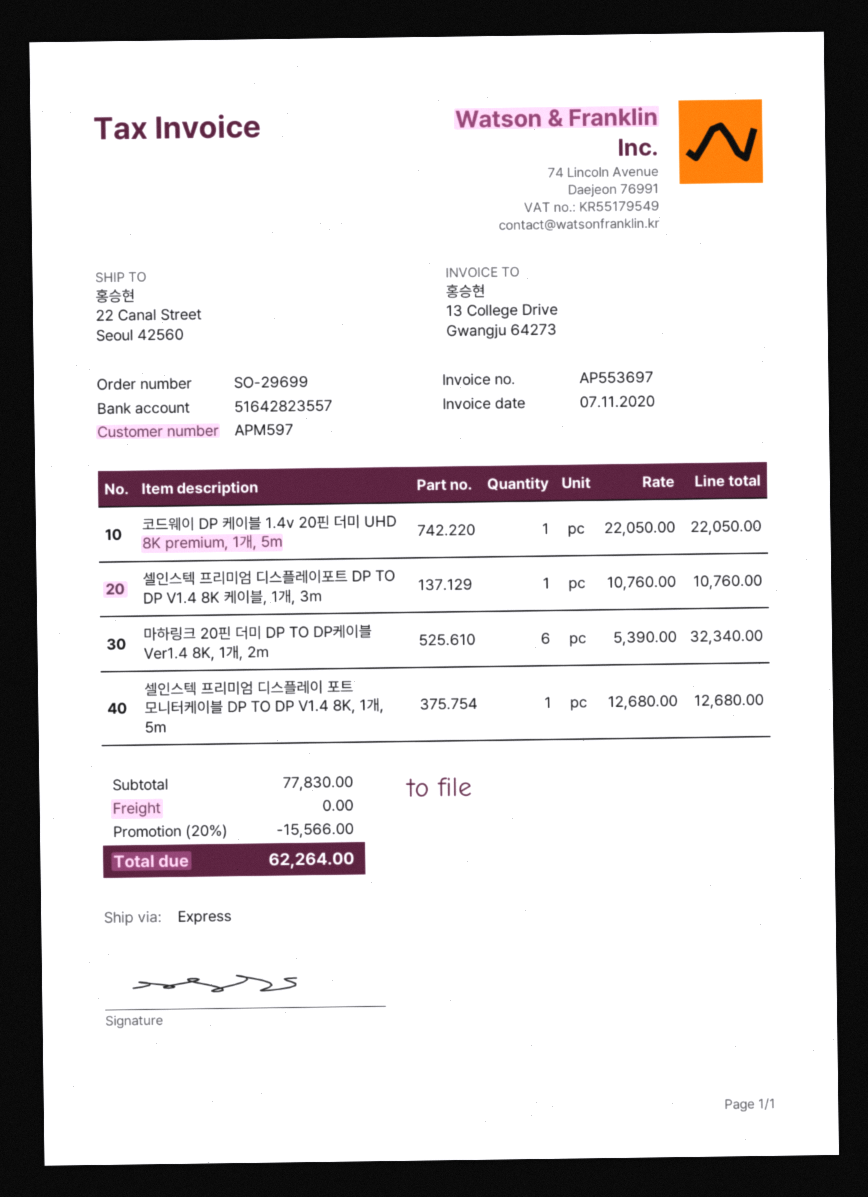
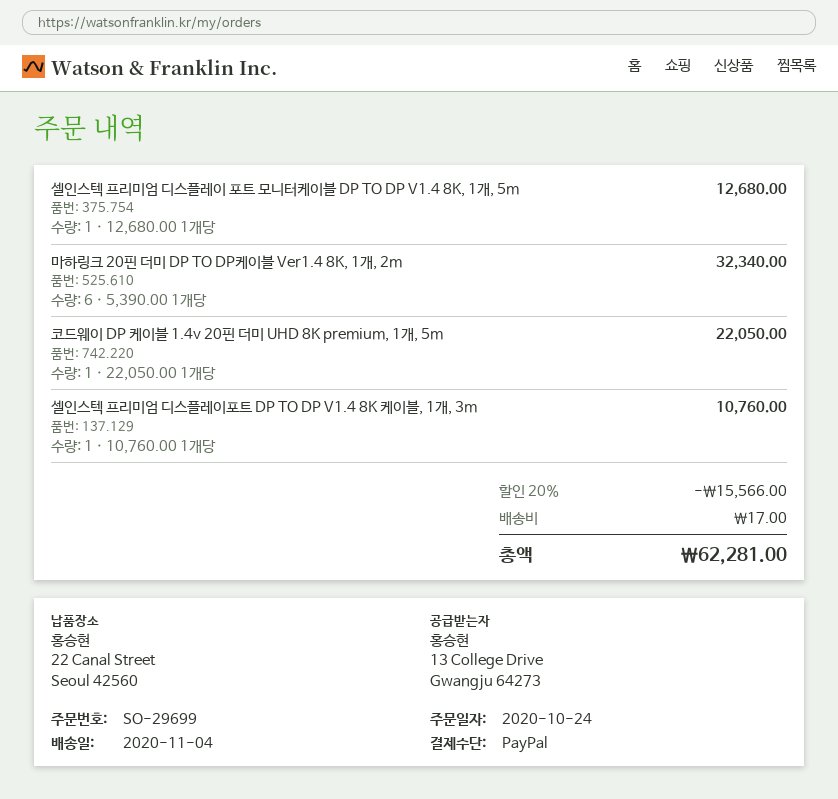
shipping: 0.00 -> 17.00
total: 62264.00 -> 62281.00

